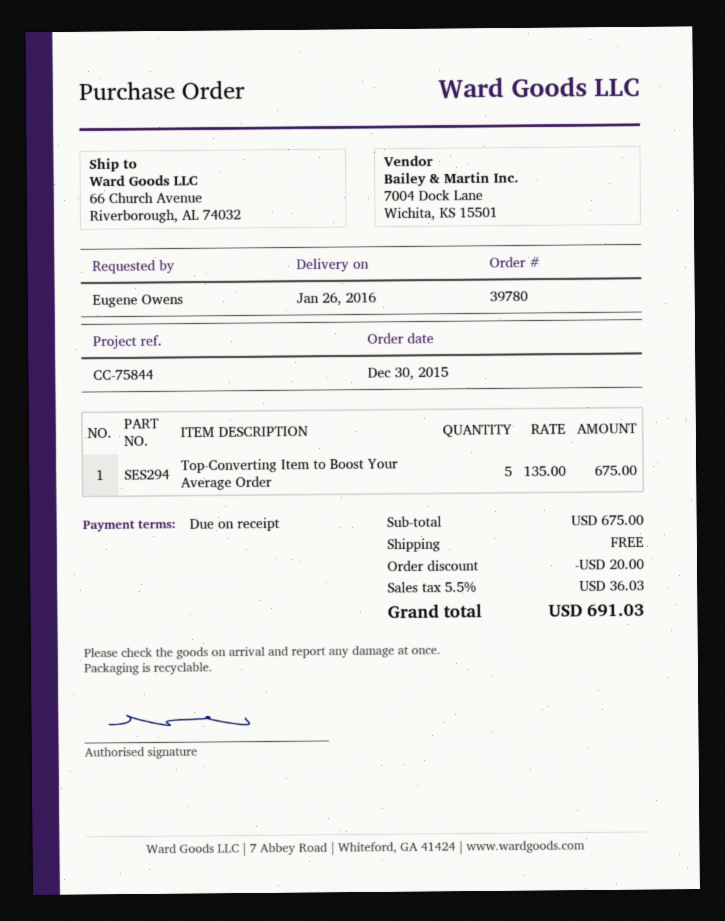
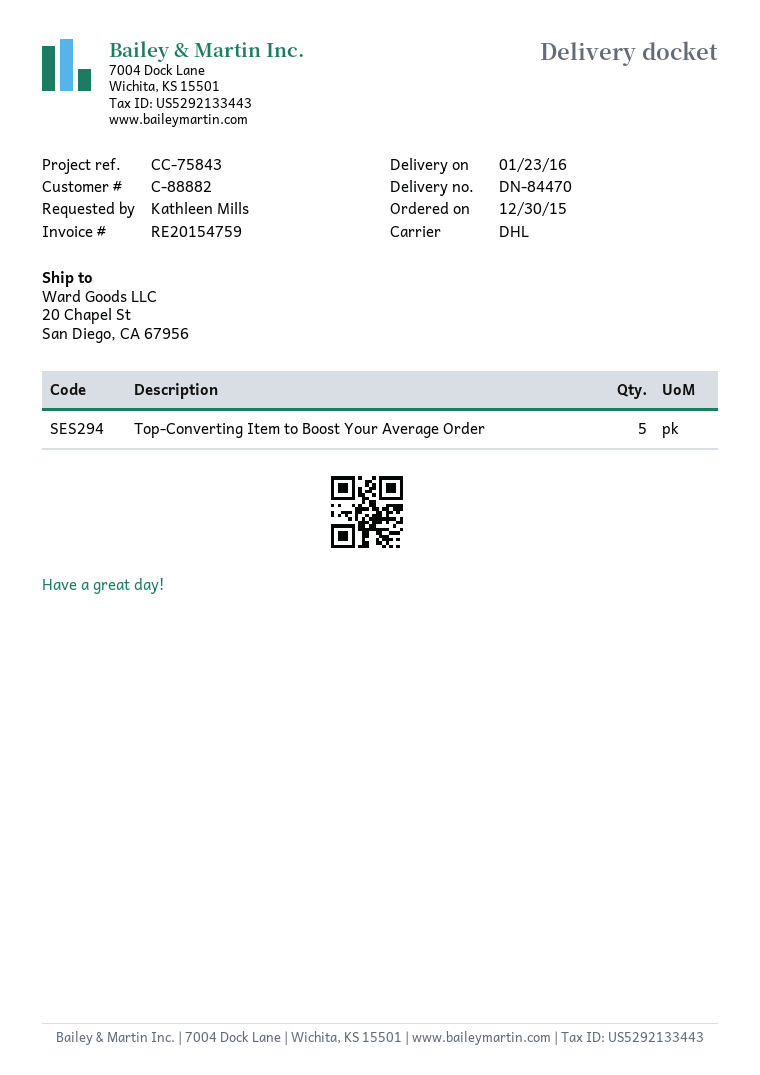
delivery date: 2016-01-26 -> 2016-01-23
reference: CC-75844 -> CC-75843
ordered by: Eugene Owens -> Kathleen Mills
ship to: 66 Church Avenue, Riverborough, AL 74032 -> 20 Chapel St, San Diego, CA 67956

